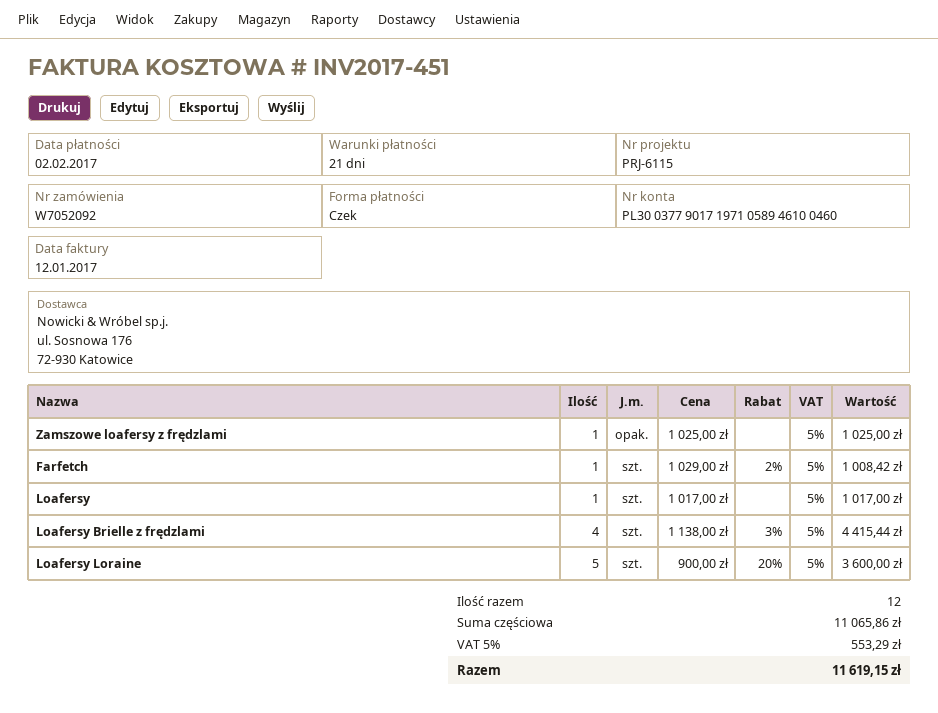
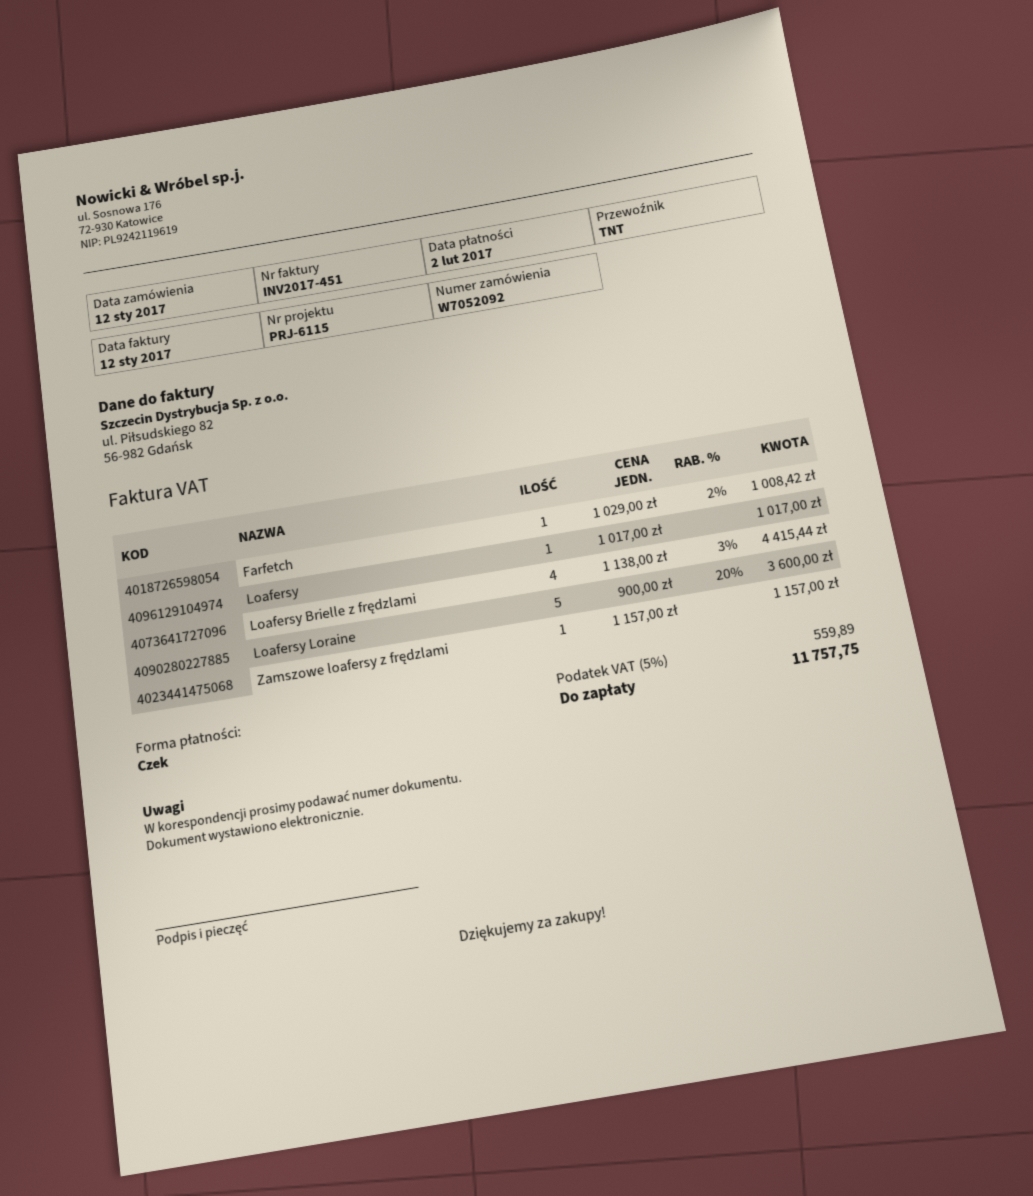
Zamszowe loafersy z frędzlami: 1 x 1025.00 = 1025.00 -> 1 x 1157.00 = 1157.00
tax: 5% = 553.29 -> 5% = 559.89
total: 11619.15 -> 11757.75

